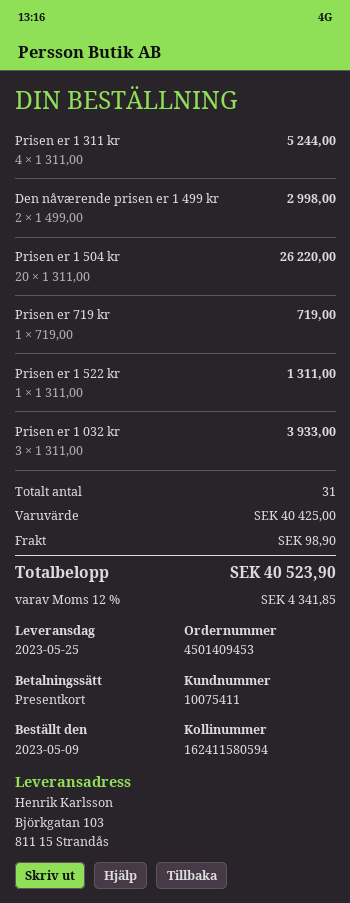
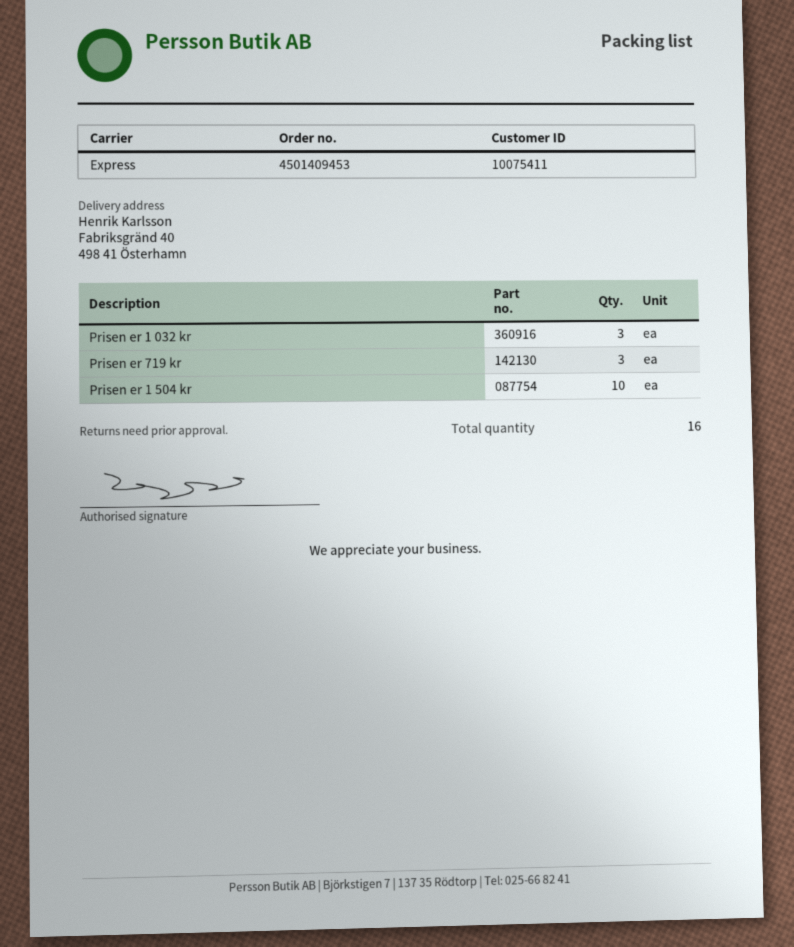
ship to: Björkgatan 103, 811 15 Strandås -> Fabriksgränd 40, 498 41 Österhamn
Prisen er 1 311 kr: 4 -> none
Den nåværende prisen er 1 499 kr: 2 -> none
Prisen er 1 504 kr: 20 -> 10
Prisen er 719 kr: 1 -> 3
Prisen er 1 522 kr: 1 -> none
total quantity: 31 -> 16

